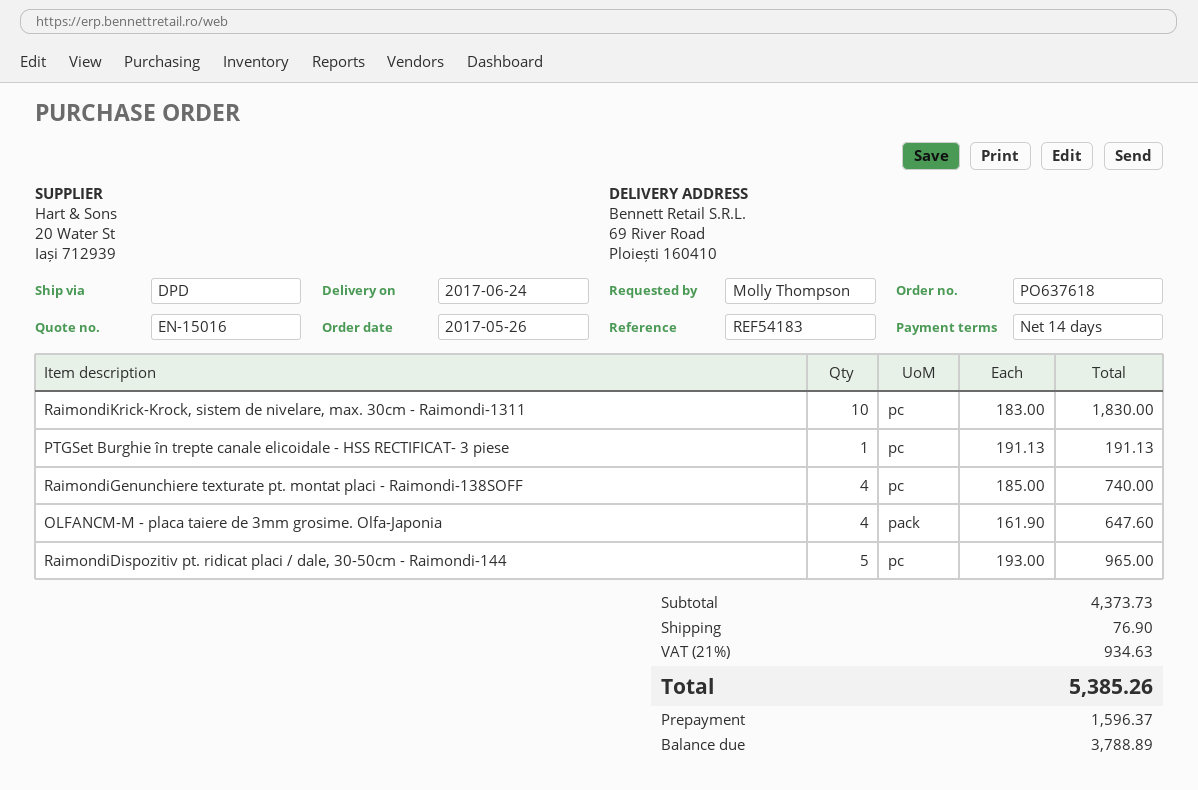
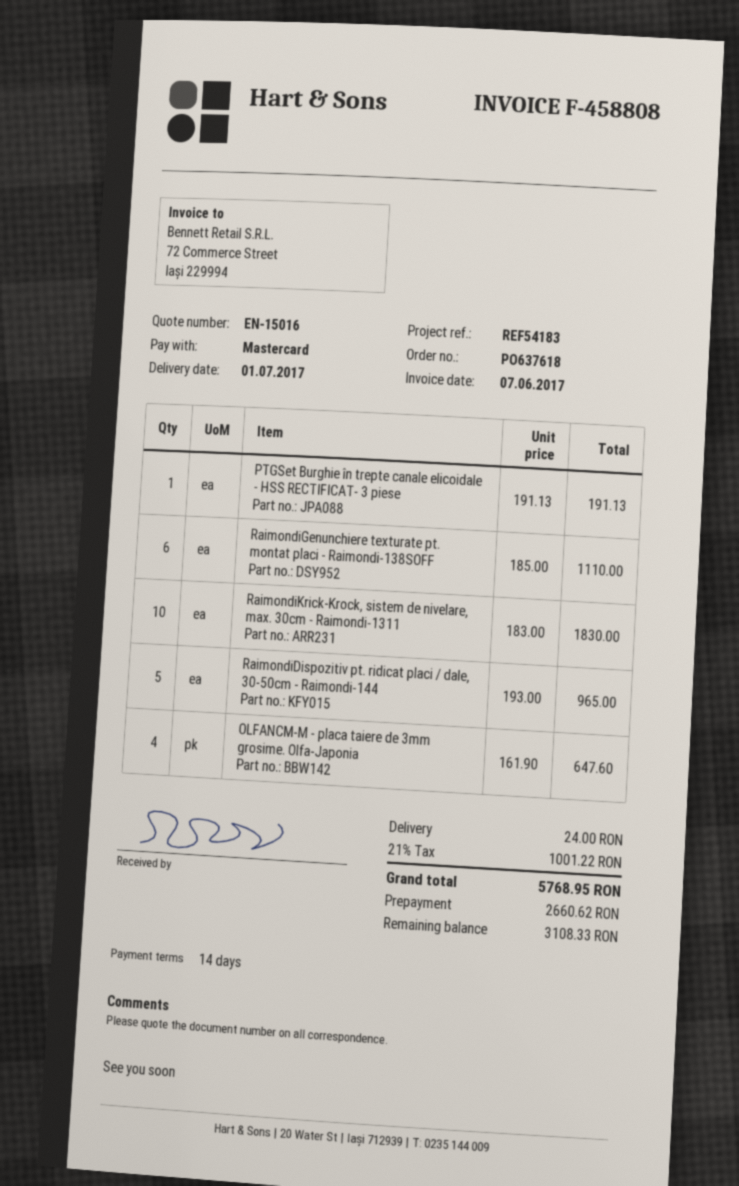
delivery date: 2017-06-24 -> 2017-07-01
RaimondiGenunchiere texturate pt. montat placi - Raimondi-138SOFF: 4 x 185.00 = 740.00 -> 6 x 185.00 = 1110.00
shipping: 76.90 -> 24.00
tax: 21% = 934.63 -> 21% = 1001.22
total: 5385.26 -> 5768.95
deposit: 1596.37 -> 2660.62
balance: 3788.89 -> 3108.33

